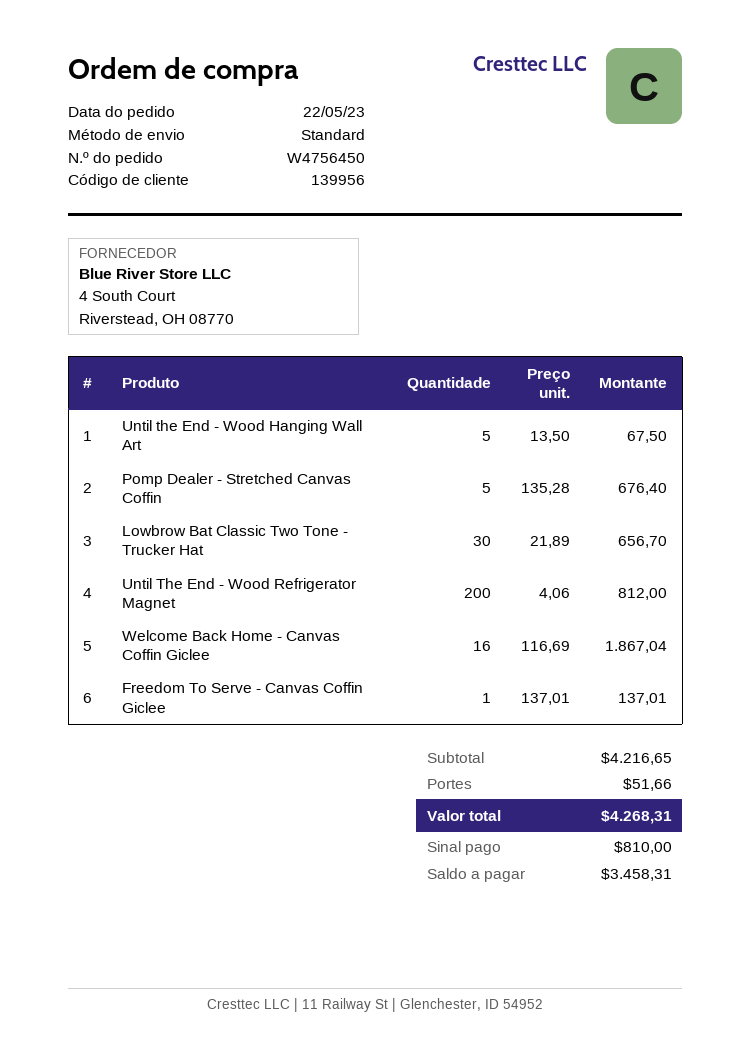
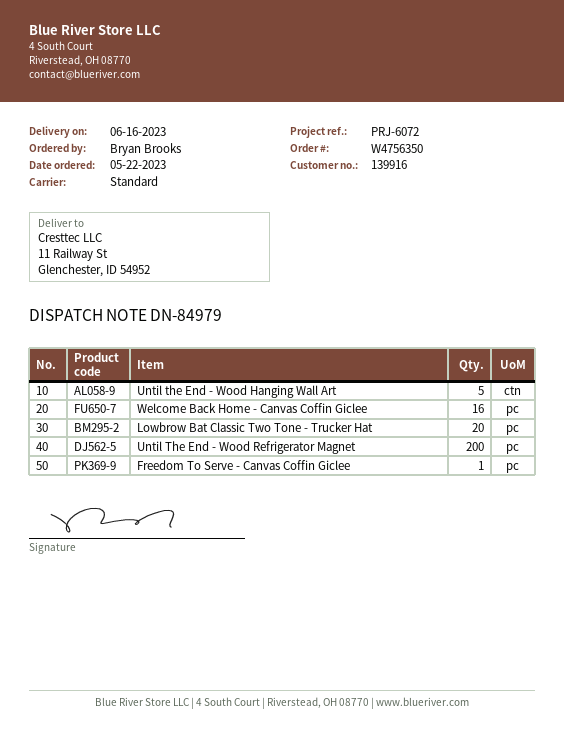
order number: W4756450 -> W4756350
customer number: 139956 -> 139916
Pomp Dealer - Stretched Canvas Coffin: 5 -> none
Lowbrow Bat Classic Two Tone - Trucker Hat: 30 -> 20

